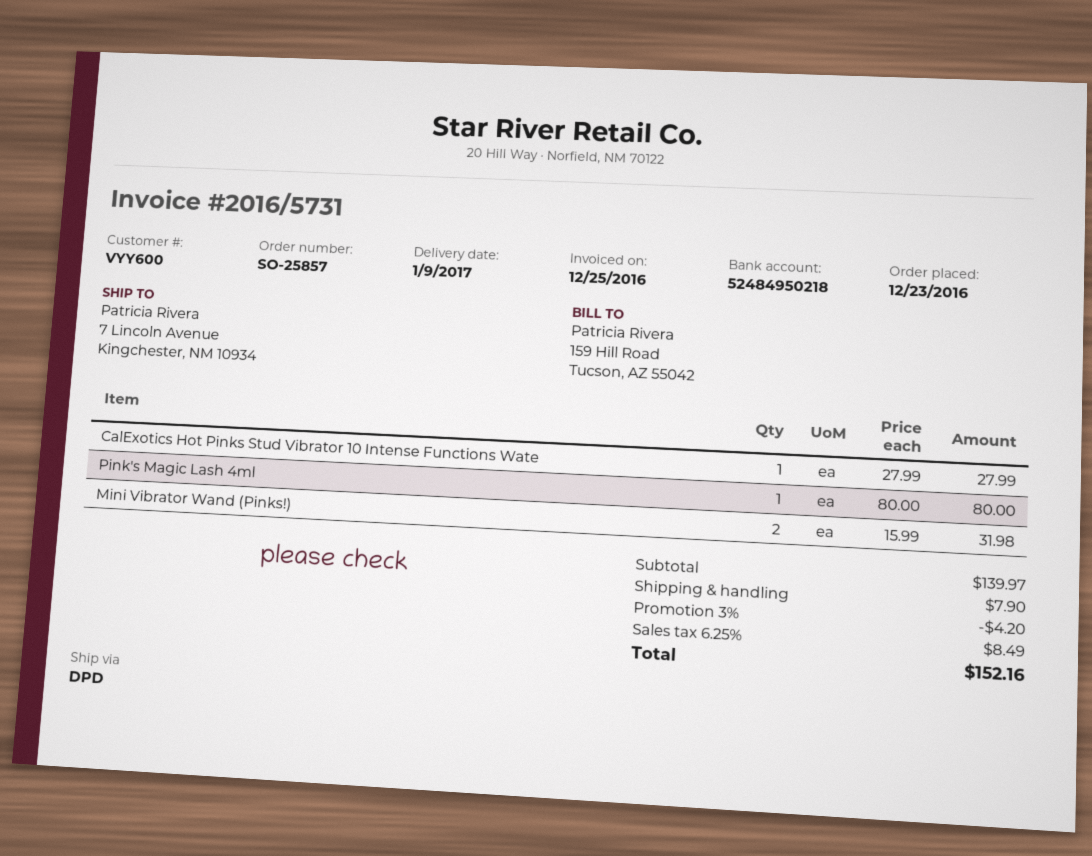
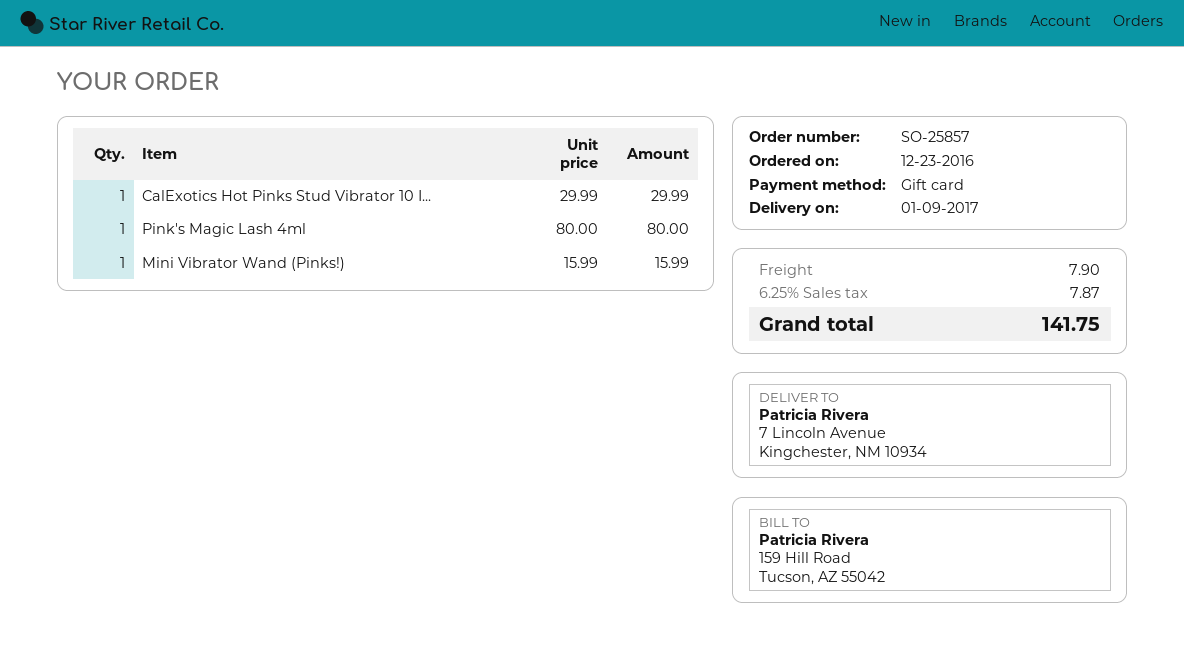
CalExotics Hot Pinks Stud Vibrator 10 Intense Functions Wate: 1 x 27.99 = 27.99 -> 1 x 29.99 = 29.99
Mini Vibrator Wand (Pinks!): 2 x 15.99 = 31.98 -> 1 x 15.99 = 15.99
discount: 3% = 4.20 -> none
tax: 6.25% = 8.49 -> 6.25% = 7.87
total: 152.16 -> 141.75

